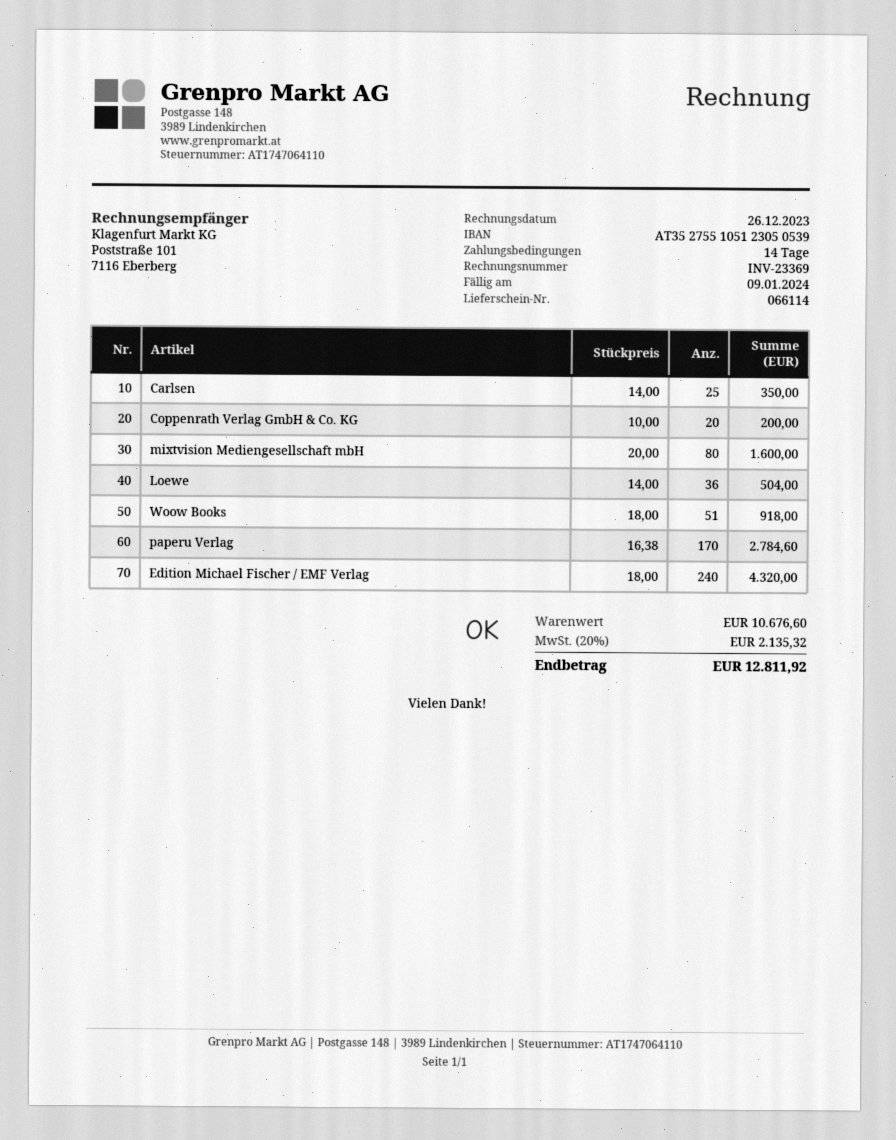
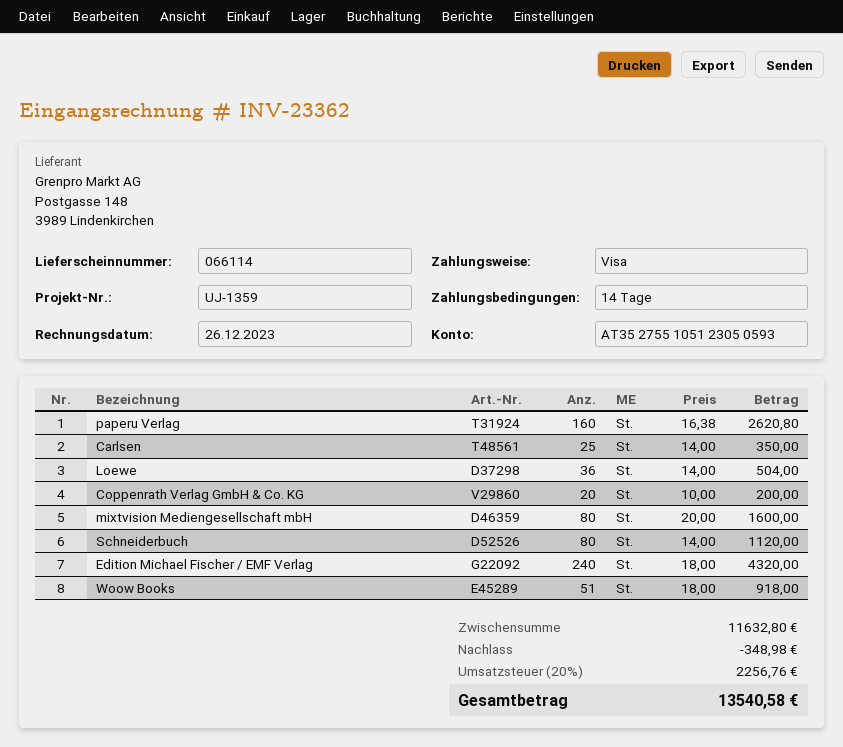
invoice number: INV-23369 -> INV-23362
bank account: AT352755105123050539 -> AT352755105123050593
paperu Verlag: 170 x 16.38 = 2784.60 -> 160 x 16.38 = 2620.80
Schneiderbuch: none -> 80 x 14.00 = 1120.00
subtotal: 10676.60 -> 11632.80
discount: none -> 348.98
tax: 20% = 2135.32 -> 20% = 2256.76
total: 12811.92 -> 13540.58

